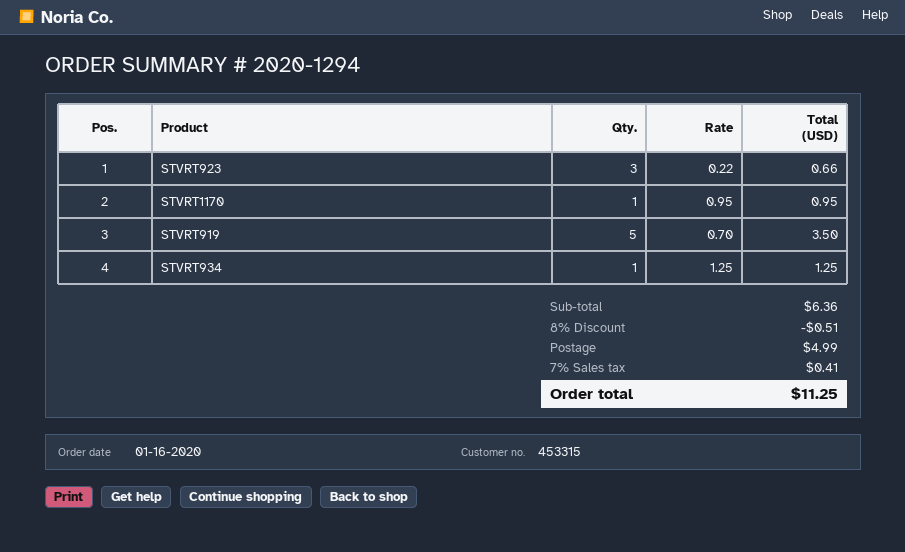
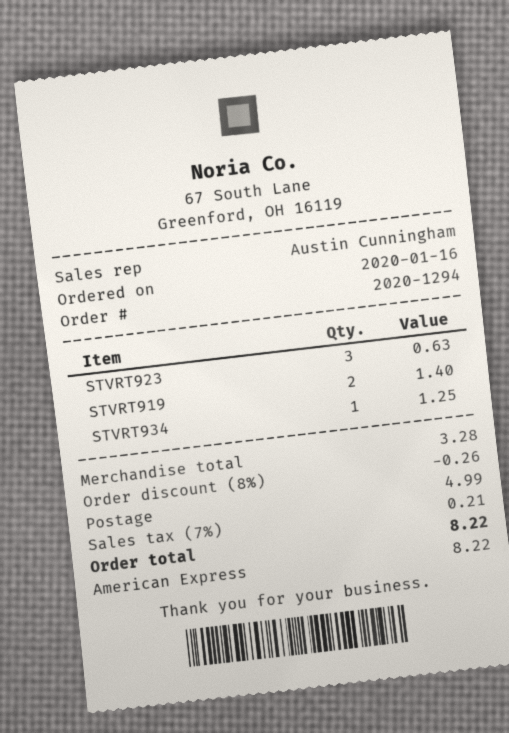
STVRT923: 3 for 0.66 -> 3 for 0.63
STVRT1170: 1 for 0.95 -> none
STVRT919: 5 for 3.50 -> 2 for 1.40
subtotal: 6.36 -> 3.28
discount: 8% = 0.51 -> 8% = 0.26
tax: 7% = 0.41 -> 7% = 0.21
total: 11.25 -> 8.22

